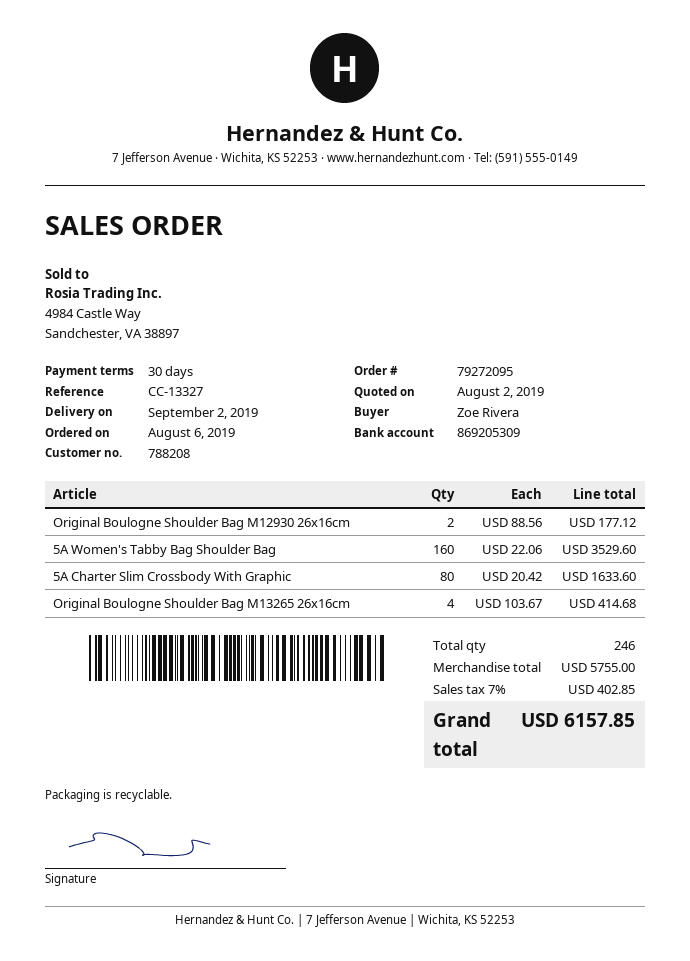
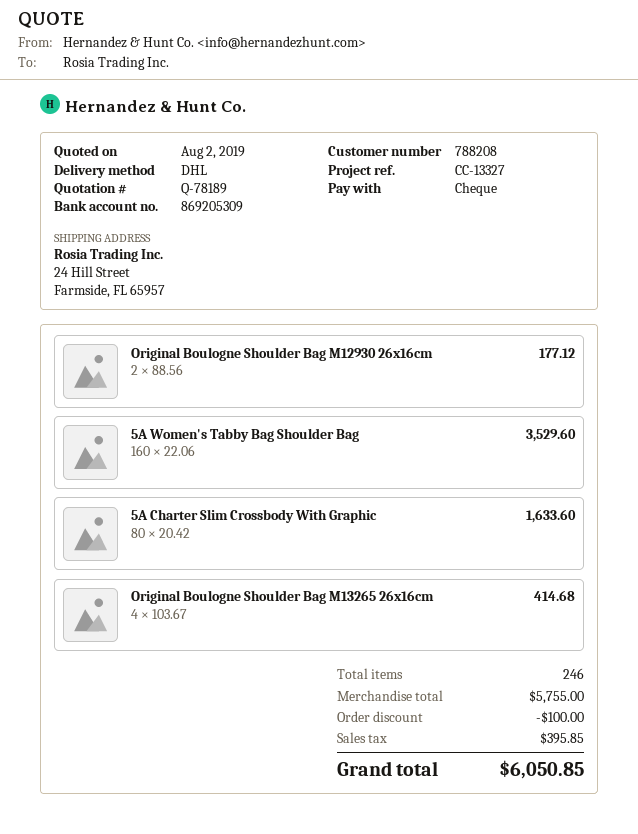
discount: none -> 100.00
tax: 402.85 -> 395.85
total: 6157.85 -> 6050.85

